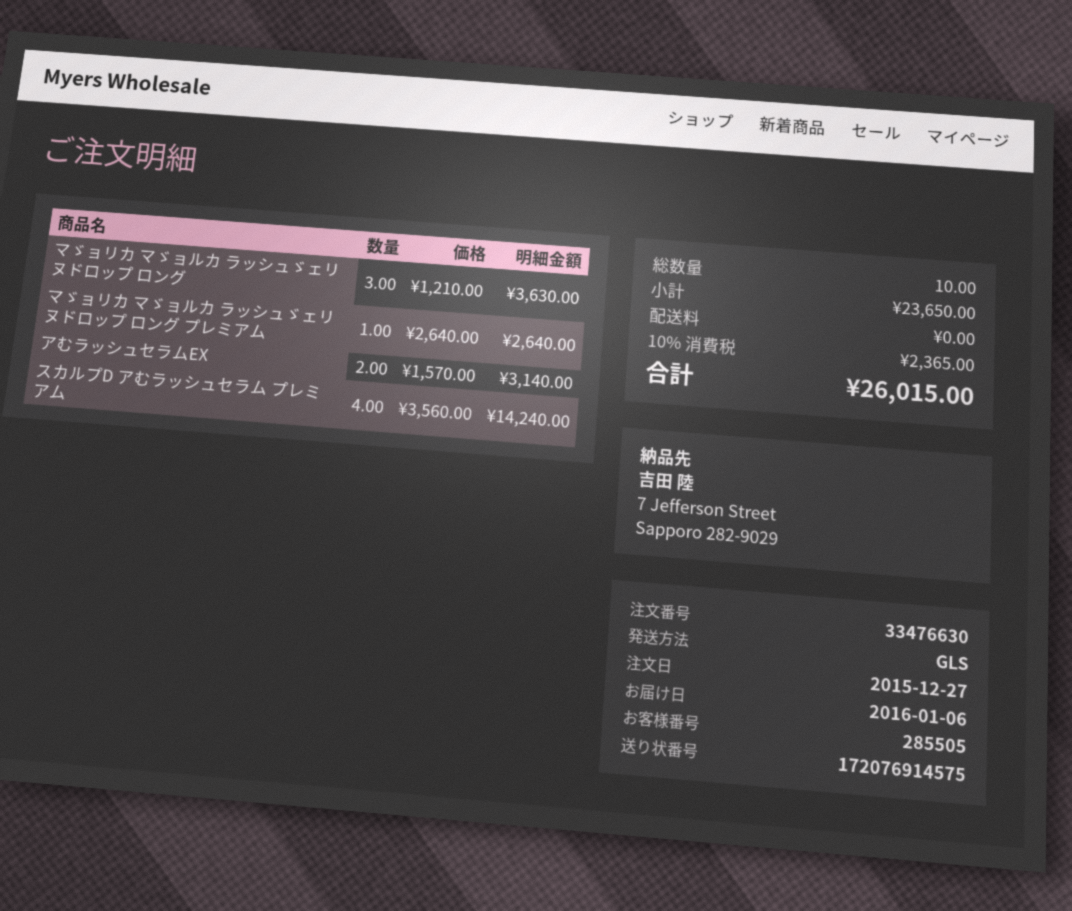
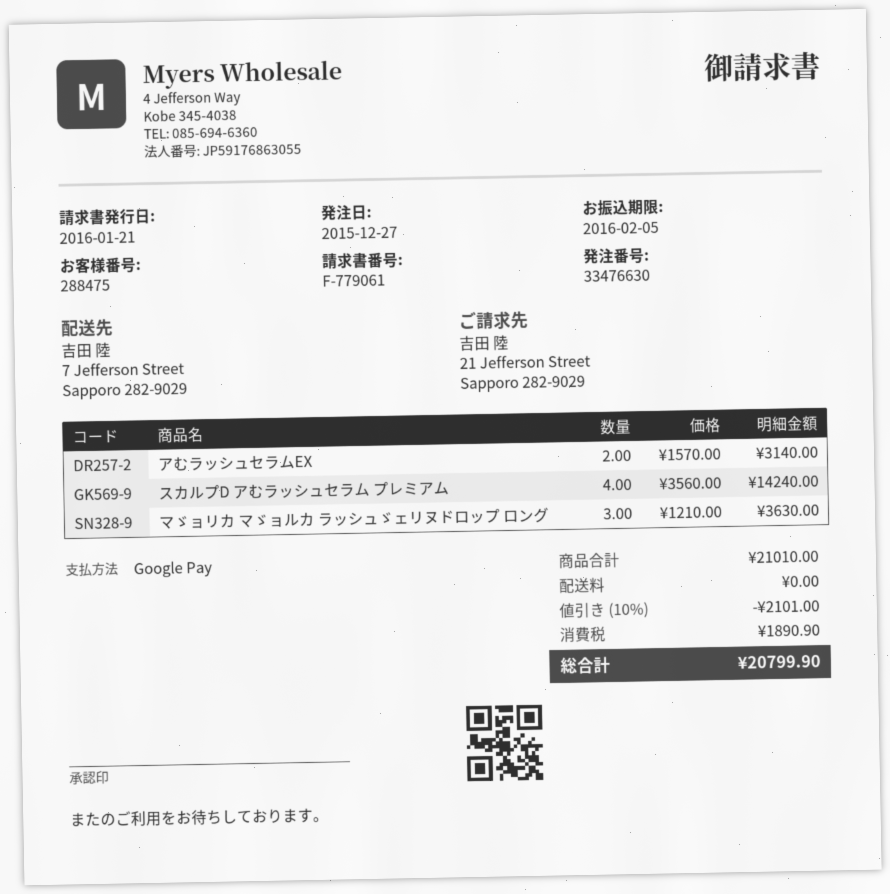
customer number: 285505 -> 288475
マゞョリカ マゞョルカ ラッシュゞェリヌドロップ ロング プレミアム: 1 x 2640.00 = 2640.00 -> none
subtotal: 23650.00 -> 21010.00
discount: none -> 10% = 2101.00
tax: 2365.00 -> 1890.90
total: 26015.00 -> 20799.90

